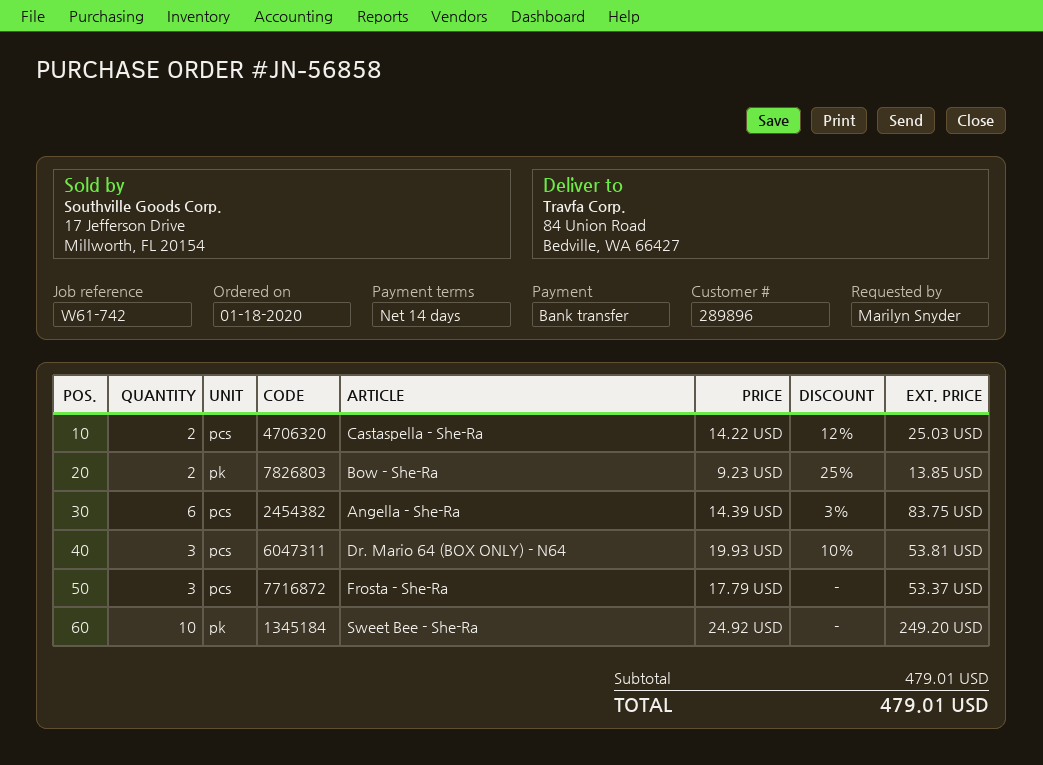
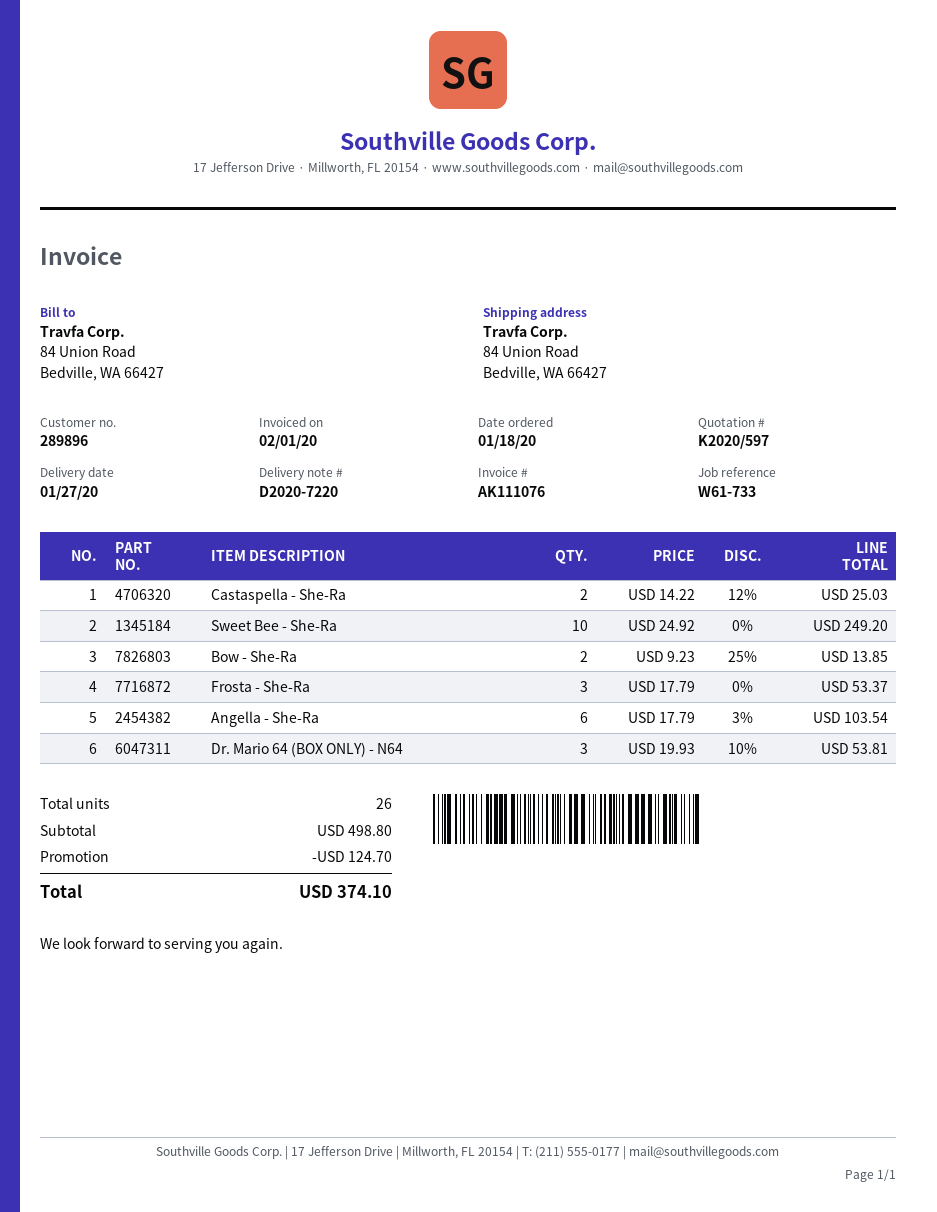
reference: W61-742 -> W61-733
Angella - She-Ra: 6 x 14.39 - 3% = 83.75 -> 6 x 17.79 - 3% = 103.54
subtotal: 479.01 -> 498.80
discount: none -> 124.70
total: 479.01 -> 374.10

